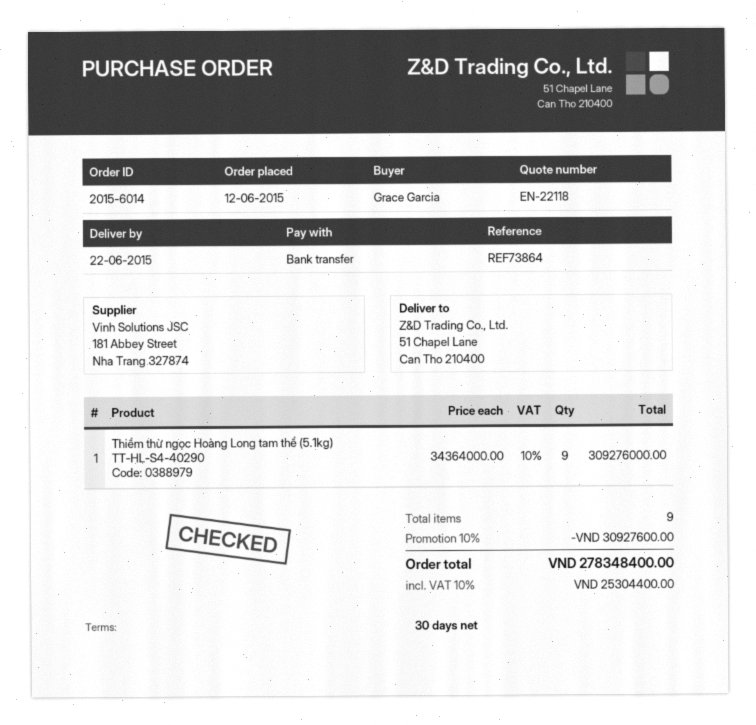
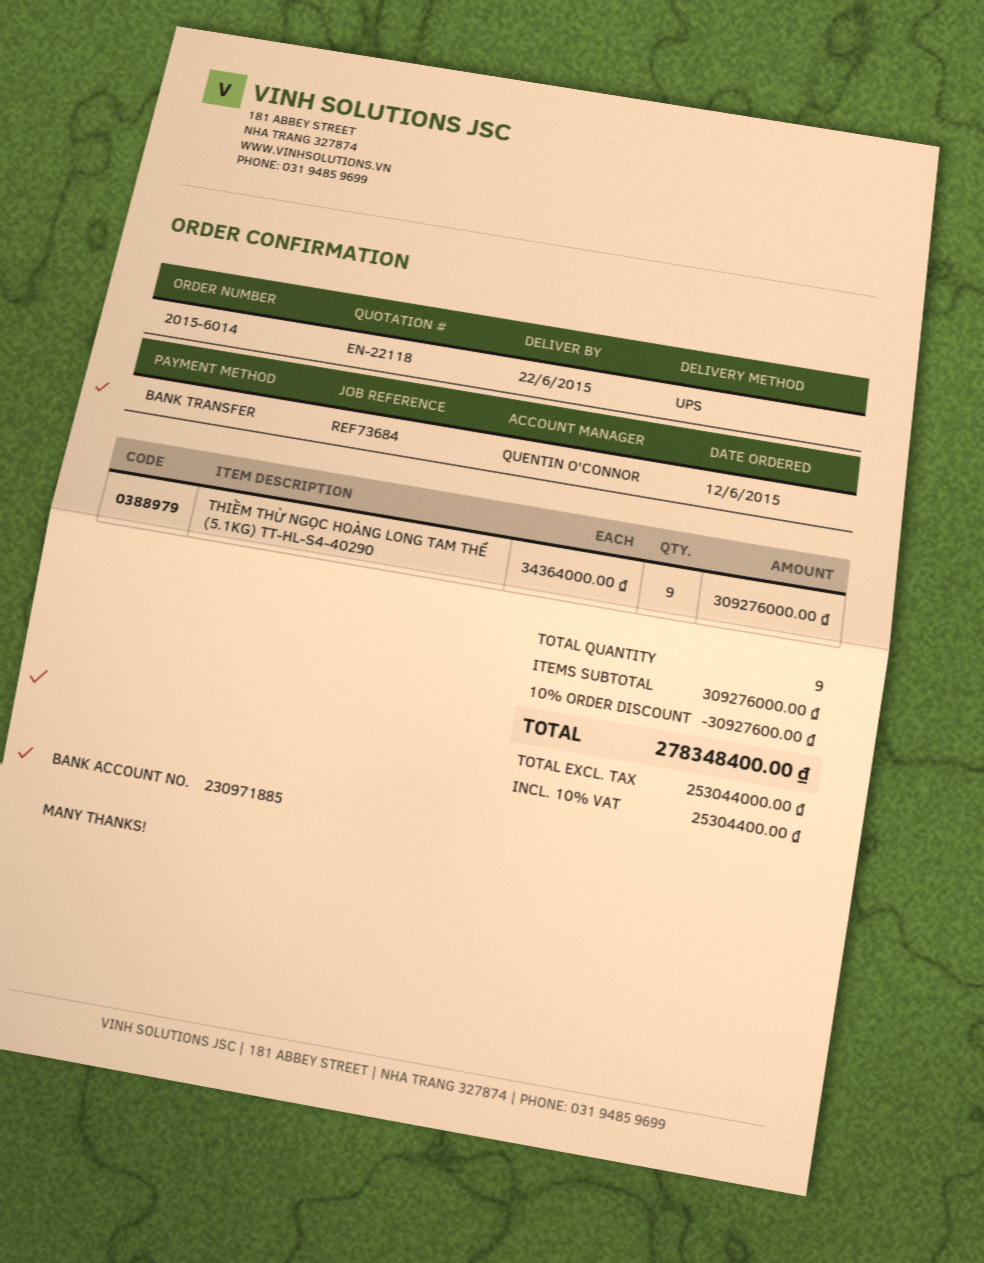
reference: REF73864 -> REF73684

